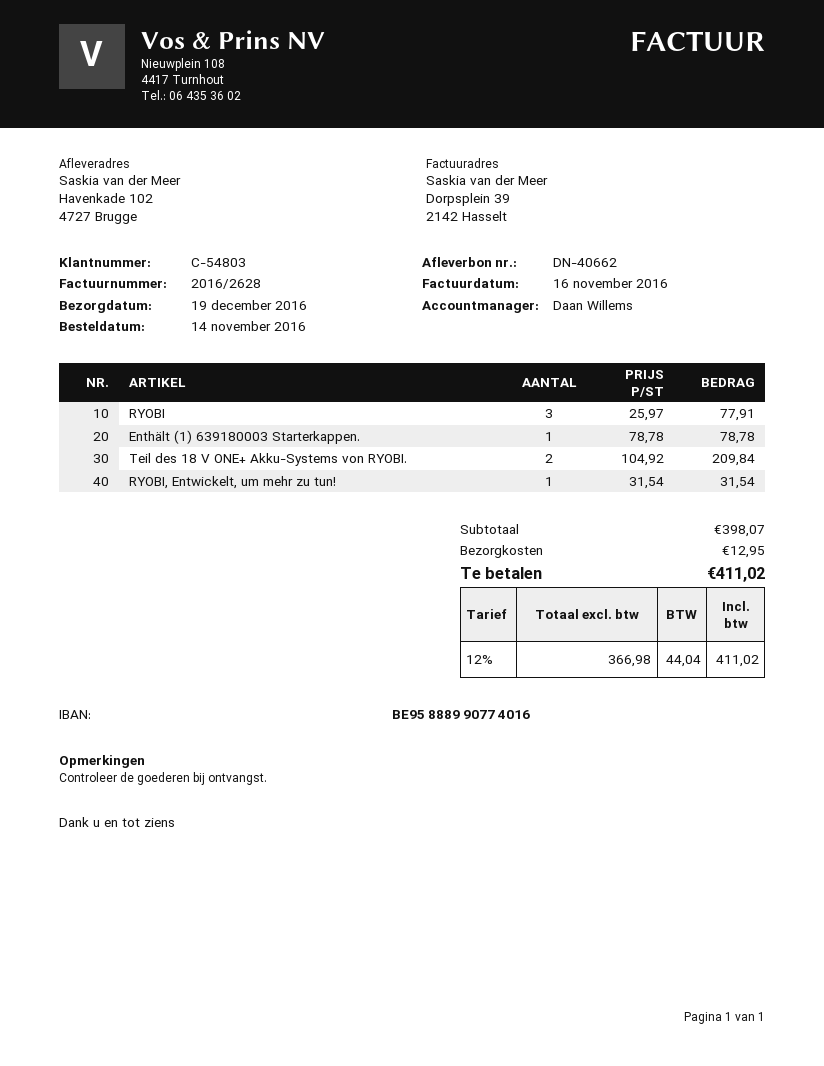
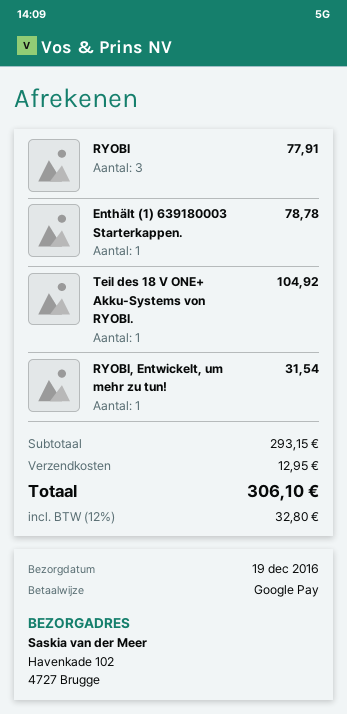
Teil des 18 V ONE+ Akku-Systems von RYOBI.: 2 for 209.84 -> 1 for 104.92
subtotal: 398.07 -> 293.15
tax: 12% = 44.04 -> 12% = 32.80
total: 411.02 -> 306.10

